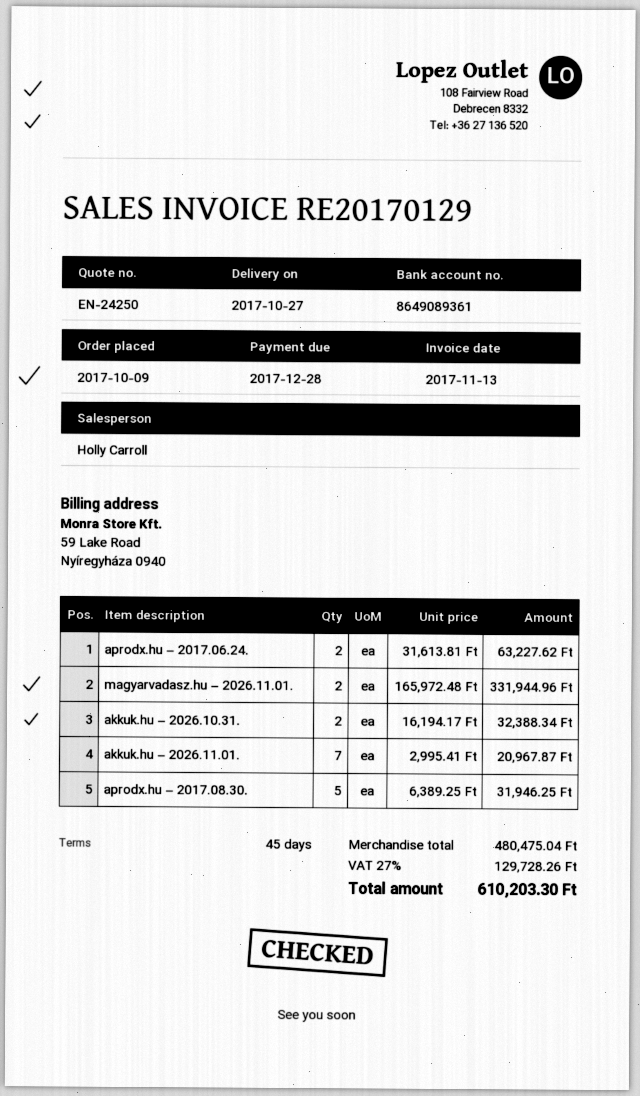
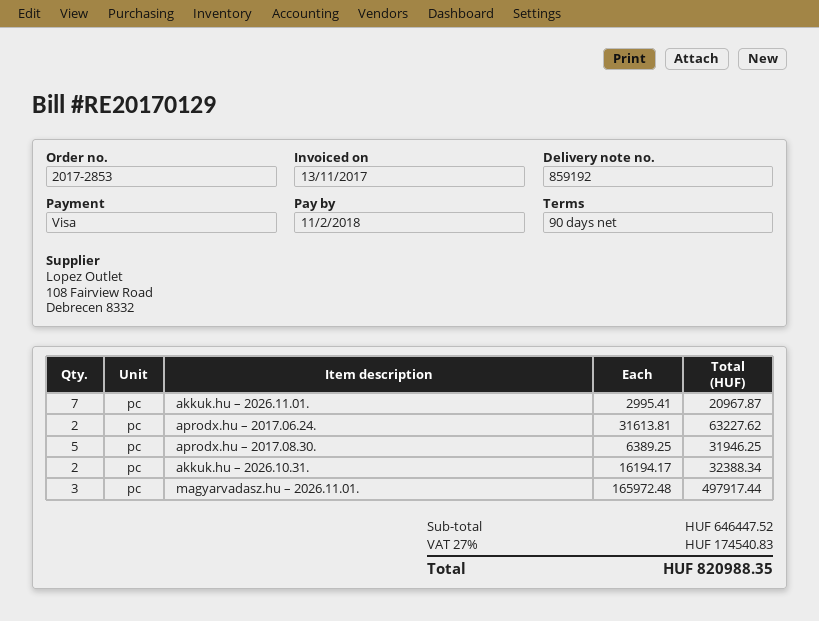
payment terms: 45 days -> 90 days
due date: 2017-12-28 -> 2018-02-11
magyarvadasz.hu – 2026.11.01.: 2 x 165972.48 = 331944.96 -> 3 x 165972.48 = 497917.44
subtotal: 480475.04 -> 646447.52
tax: 27% = 129728.26 -> 27% = 174540.83
total: 610203.30 -> 820988.35

